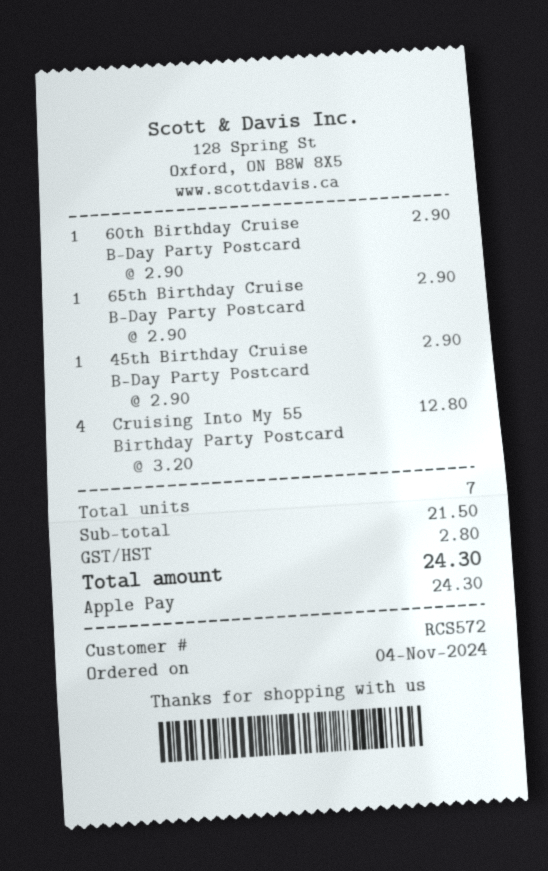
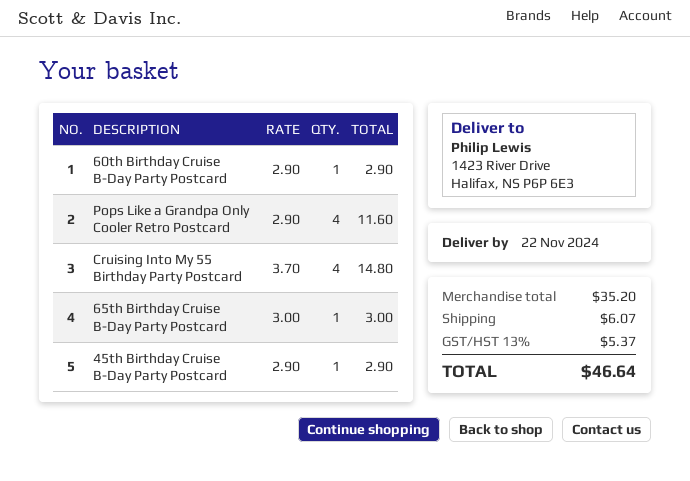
65th Birthday Cruise B-Day Party Postcard: 1 x 2.90 = 2.90 -> 1 x 3.00 = 3.00
Cruising Into My 55 Birthday Party Postcard: 4 x 3.20 = 12.80 -> 4 x 3.70 = 14.80
Pops Like a Grandpa Only Cooler Retro Postcard: none -> 4 x 2.90 = 11.60
subtotal: 21.50 -> 35.20
shipping: none -> 6.07
tax: 2.80 -> 5.37
total: 24.30 -> 46.64

